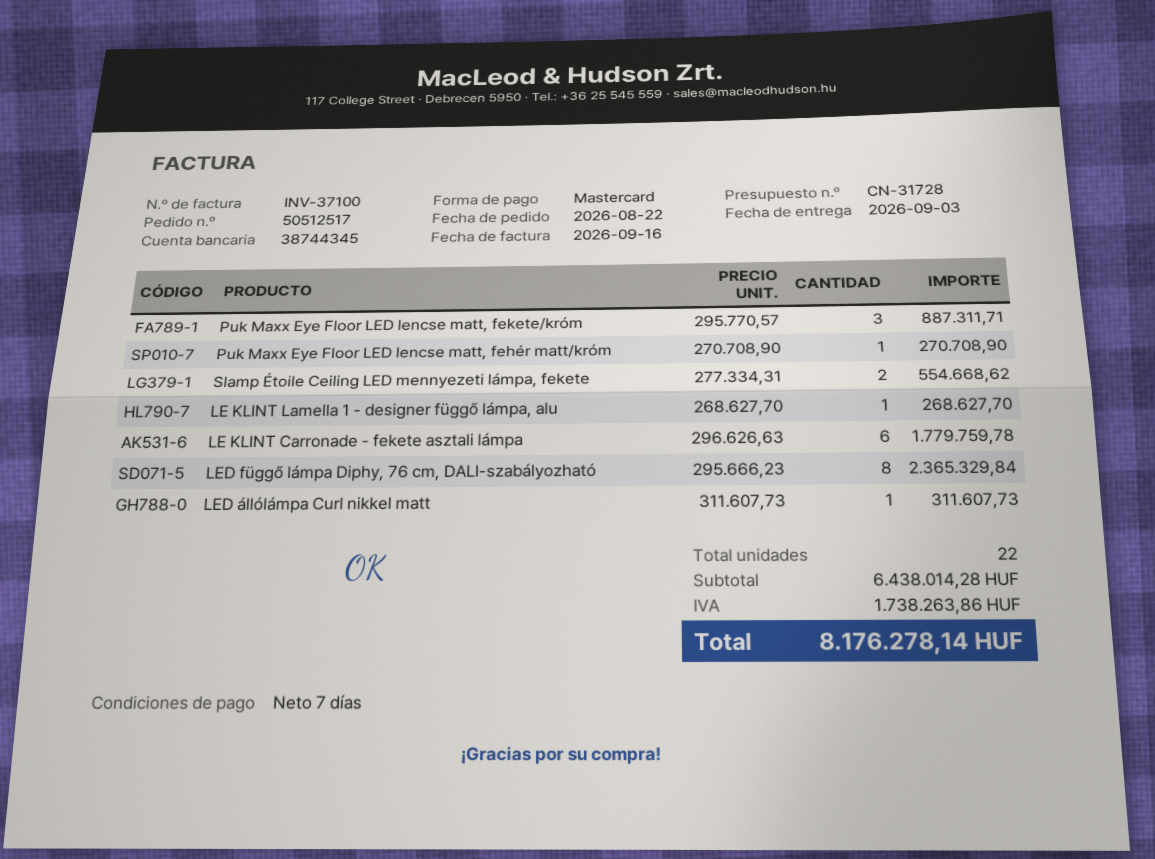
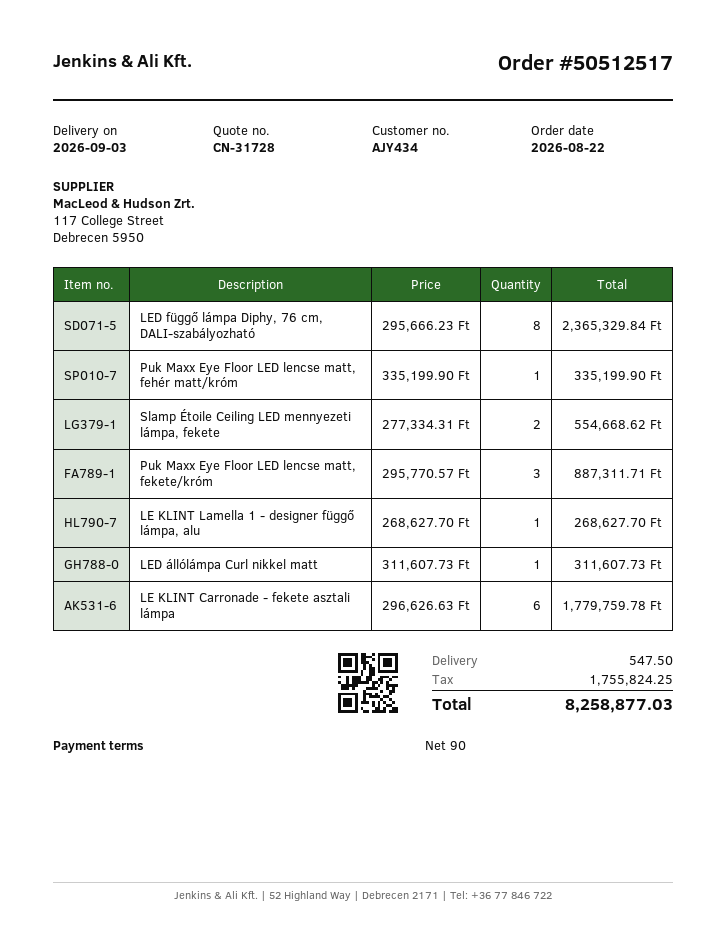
payment terms: 7 days -> 90 days
Puk Maxx Eye Floor LED lencse matt, fehér matt/króm: 1 x 270708.90 = 270708.90 -> 1 x 335199.90 = 335199.90
shipping: none -> 547.50
tax: 1738263.86 -> 1755824.25
total: 8176278.14 -> 8258877.03

